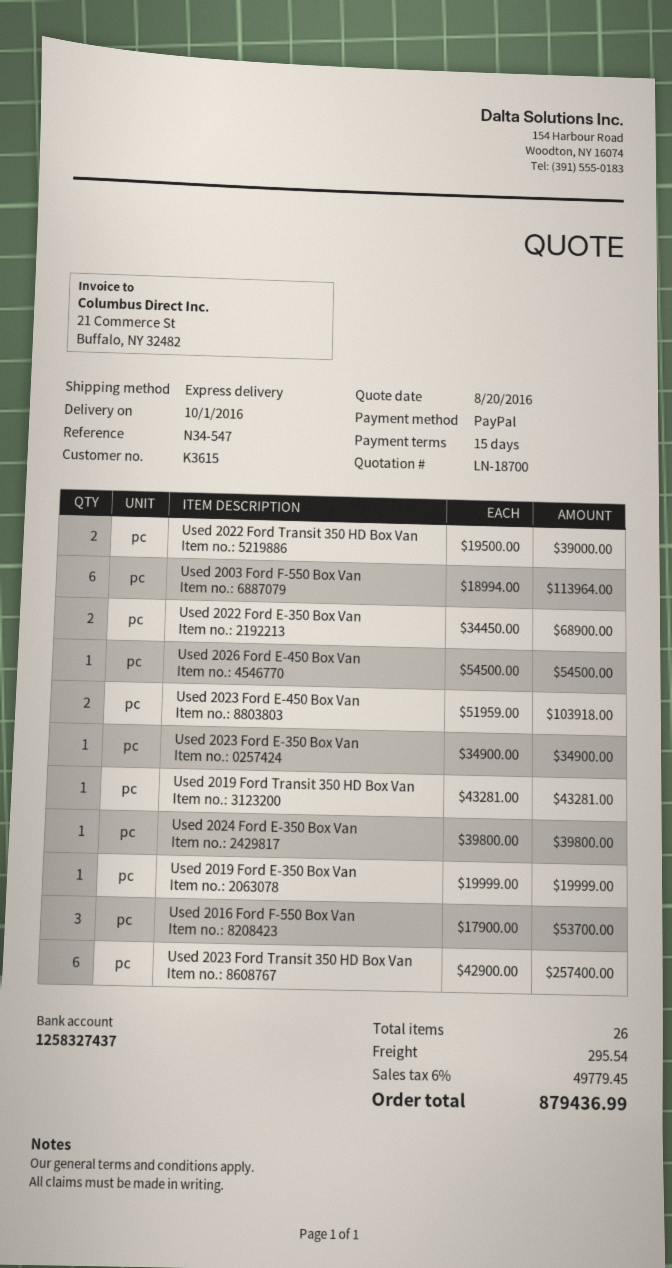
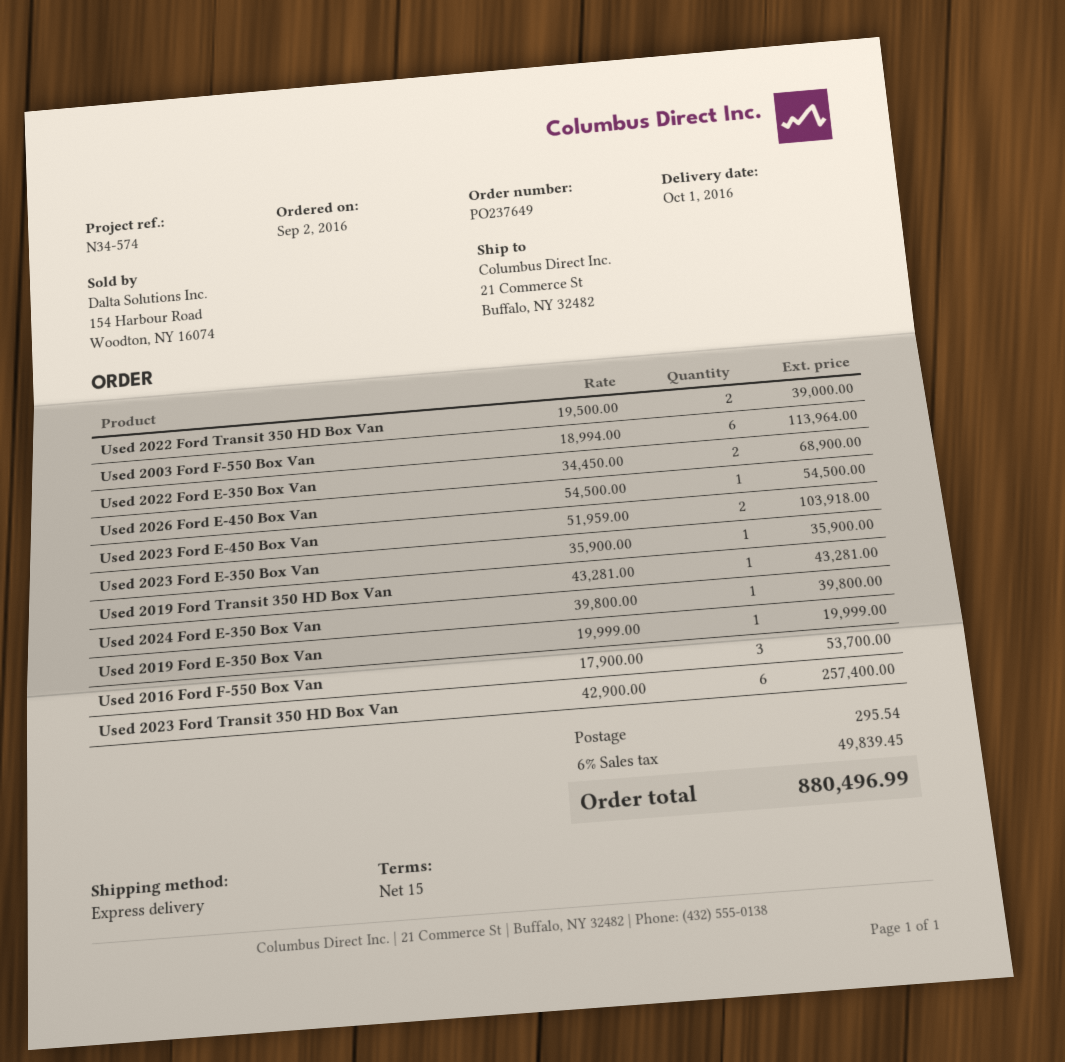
reference: N34-547 -> N34-574
Used 2023 Ford E-350 Box Van: 1 x 34900.00 = 34900.00 -> 1 x 35900.00 = 35900.00
tax: 6% = 49779.45 -> 6% = 49839.45
total: 879436.99 -> 880496.99

